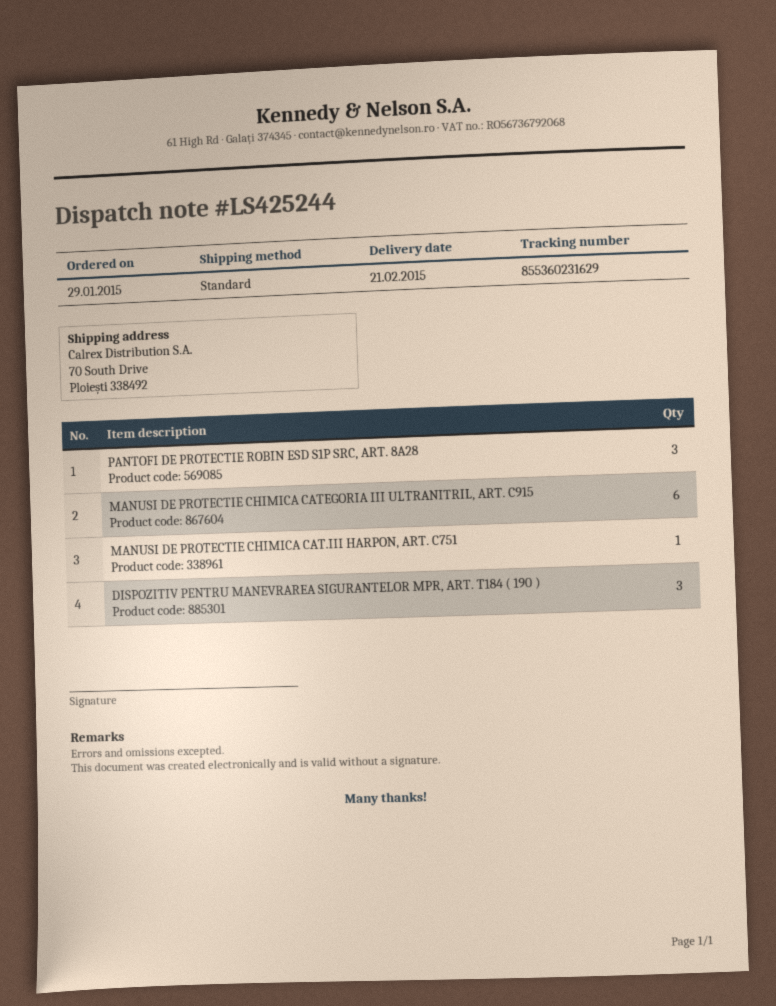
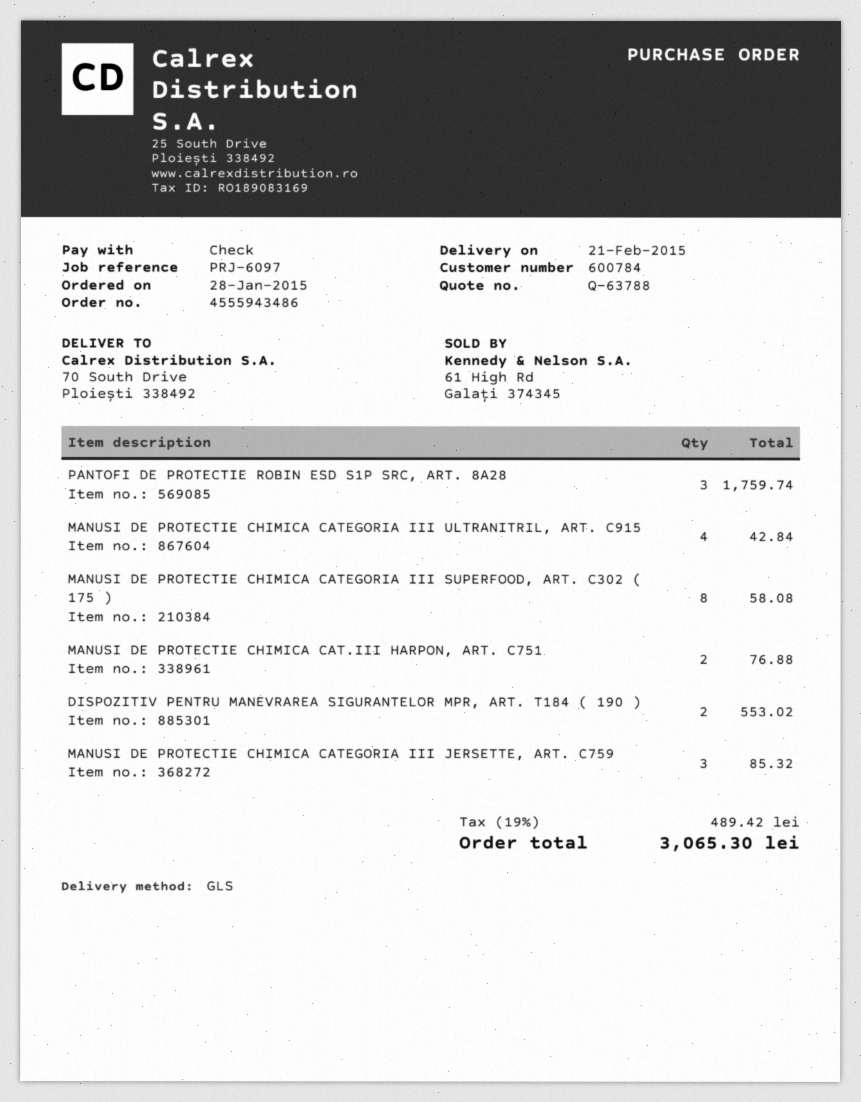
order date: 2015-01-29 -> 2015-01-28
shipping method: standard -> GLS
MANUSI DE PROTECTIE CHIMICA CATEGORIA III ULTRANITRIL, ART. C915: 6 -> 4
MANUSI DE PROTECTIE CHIMICA CAT.III HARPON, ART. C751: 1 -> 2
DISPOZITIV PENTRU MANEVRAREA SIGURANTELOR MPR, ART. T184 ( 190 ): 3 -> 2
MANUSI DE PROTECTIE CHIMICA CATEGORIA III SUPERFOOD, ART. C302 ( 175 ): none -> 8
MANUSI DE PROTECTIE CHIMICA CATEGORIA III JERSETTE, ART. C759: none -> 3

